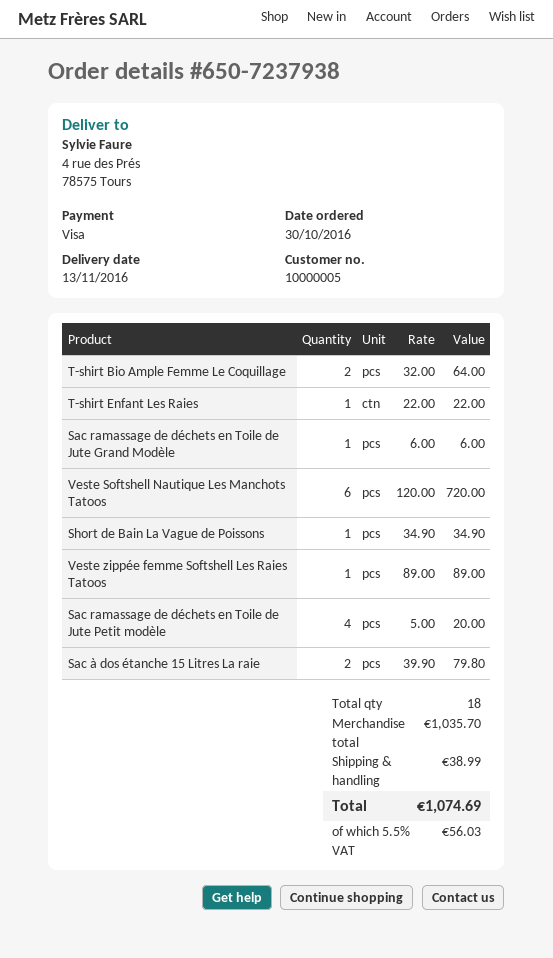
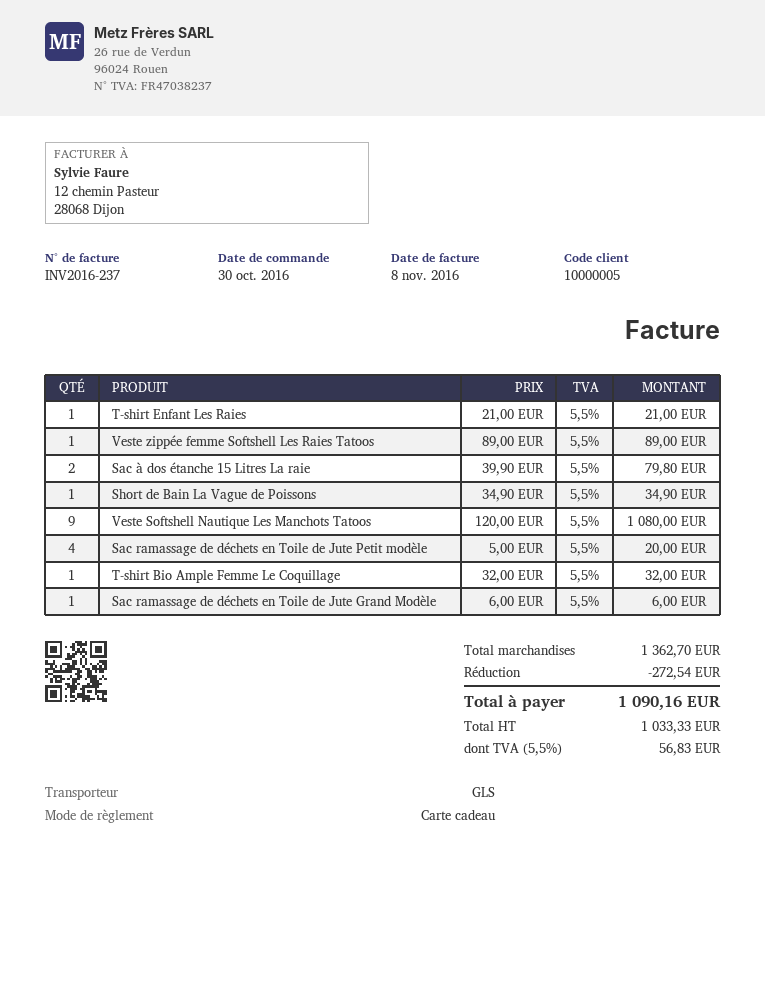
payment method: Visa -> gift card
T-shirt Bio Ample Femme Le Coquillage: 2 x 32.00 = 64.00 -> 1 x 32.00 = 32.00
T-shirt Enfant Les Raies: 1 x 22.00 = 22.00 -> 1 x 21.00 = 21.00
Veste Softshell Nautique Les Manchots Tatoos: 6 x 120.00 = 720.00 -> 9 x 120.00 = 1080.00
subtotal: 1035.70 -> 1362.70
discount: none -> 272.54
shipping: 38.99 -> none
tax: 5.5% = 56.03 -> 5.5% = 56.83
total: 1074.69 -> 1090.16

